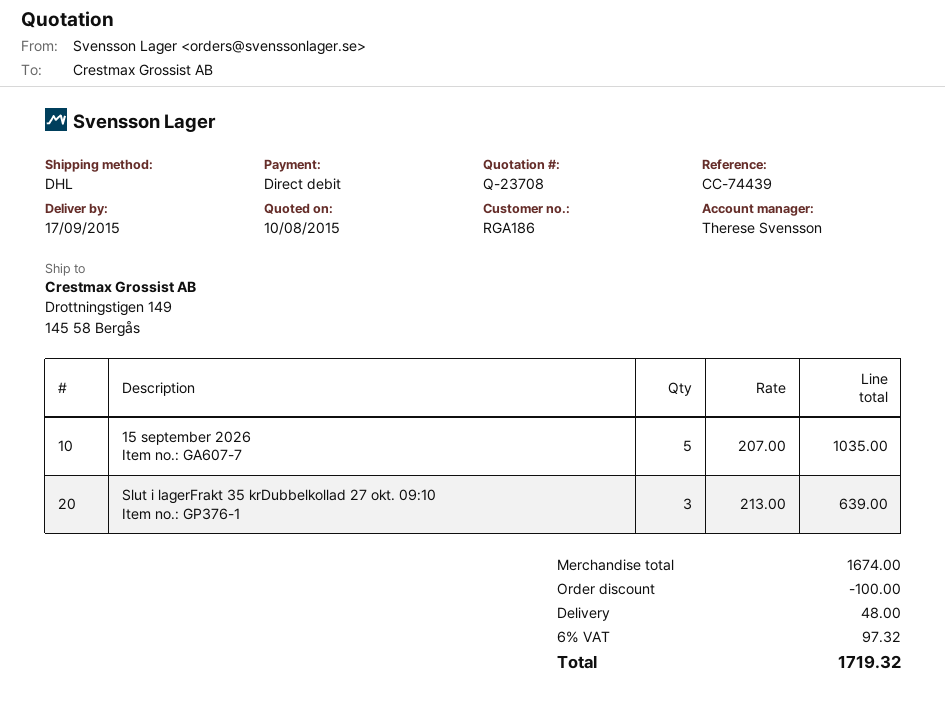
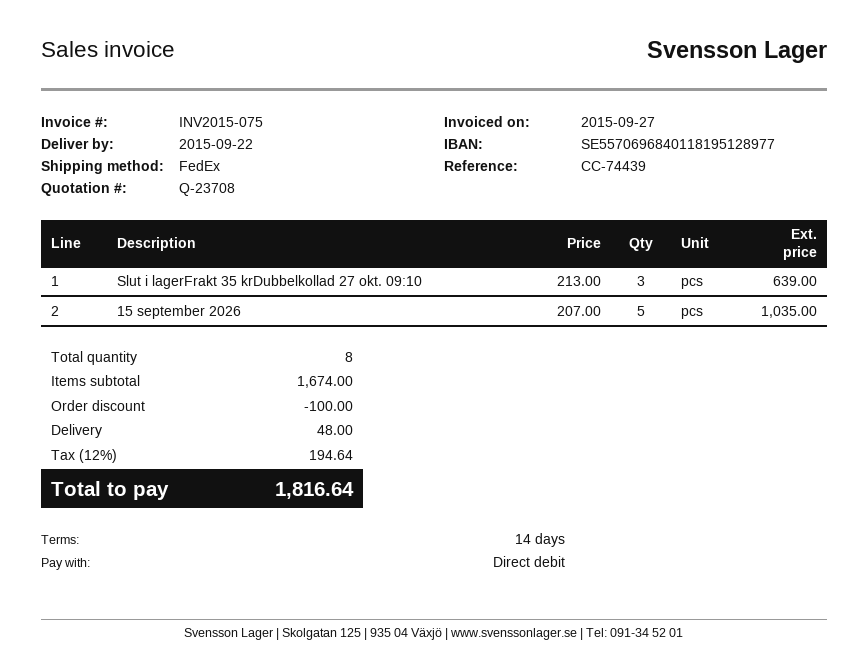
delivery date: 2015-09-17 -> 2015-09-22
shipping method: DHL -> FedEx
tax: 6% = 97.32 -> 12% = 194.64
total: 1719.32 -> 1816.64

